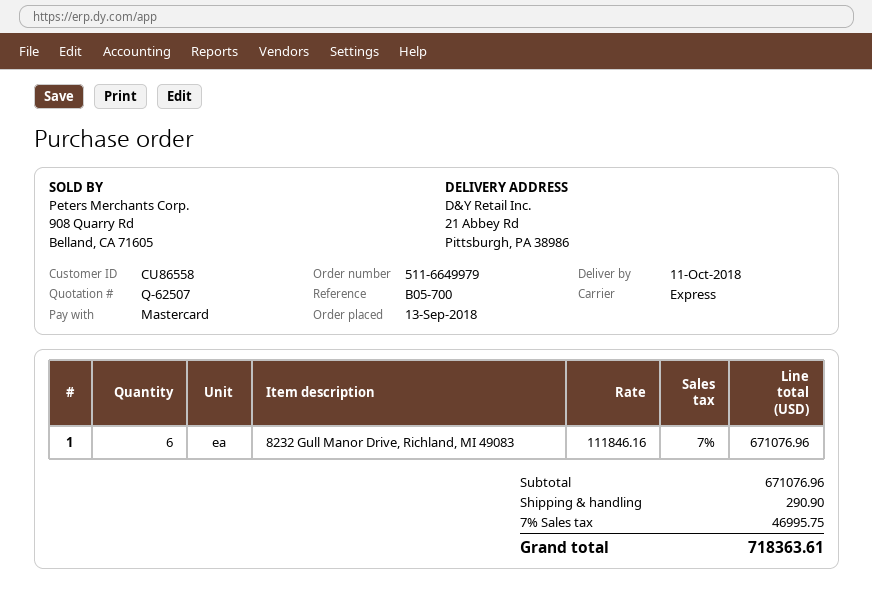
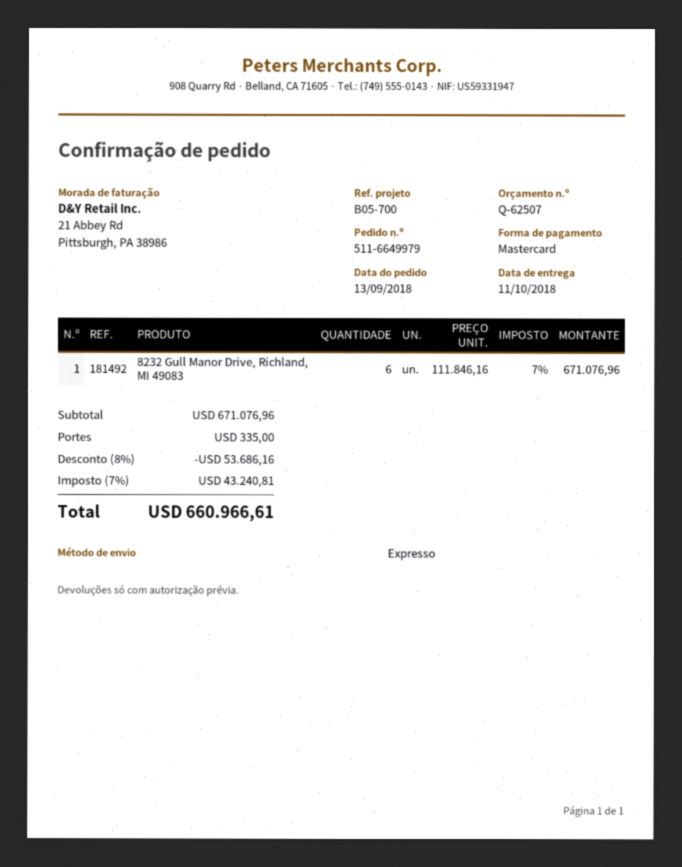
discount: none -> 8% = 53686.16
shipping: 290.90 -> 335.00
tax: 7% = 46995.75 -> 7% = 43240.81
total: 718363.61 -> 660966.61

